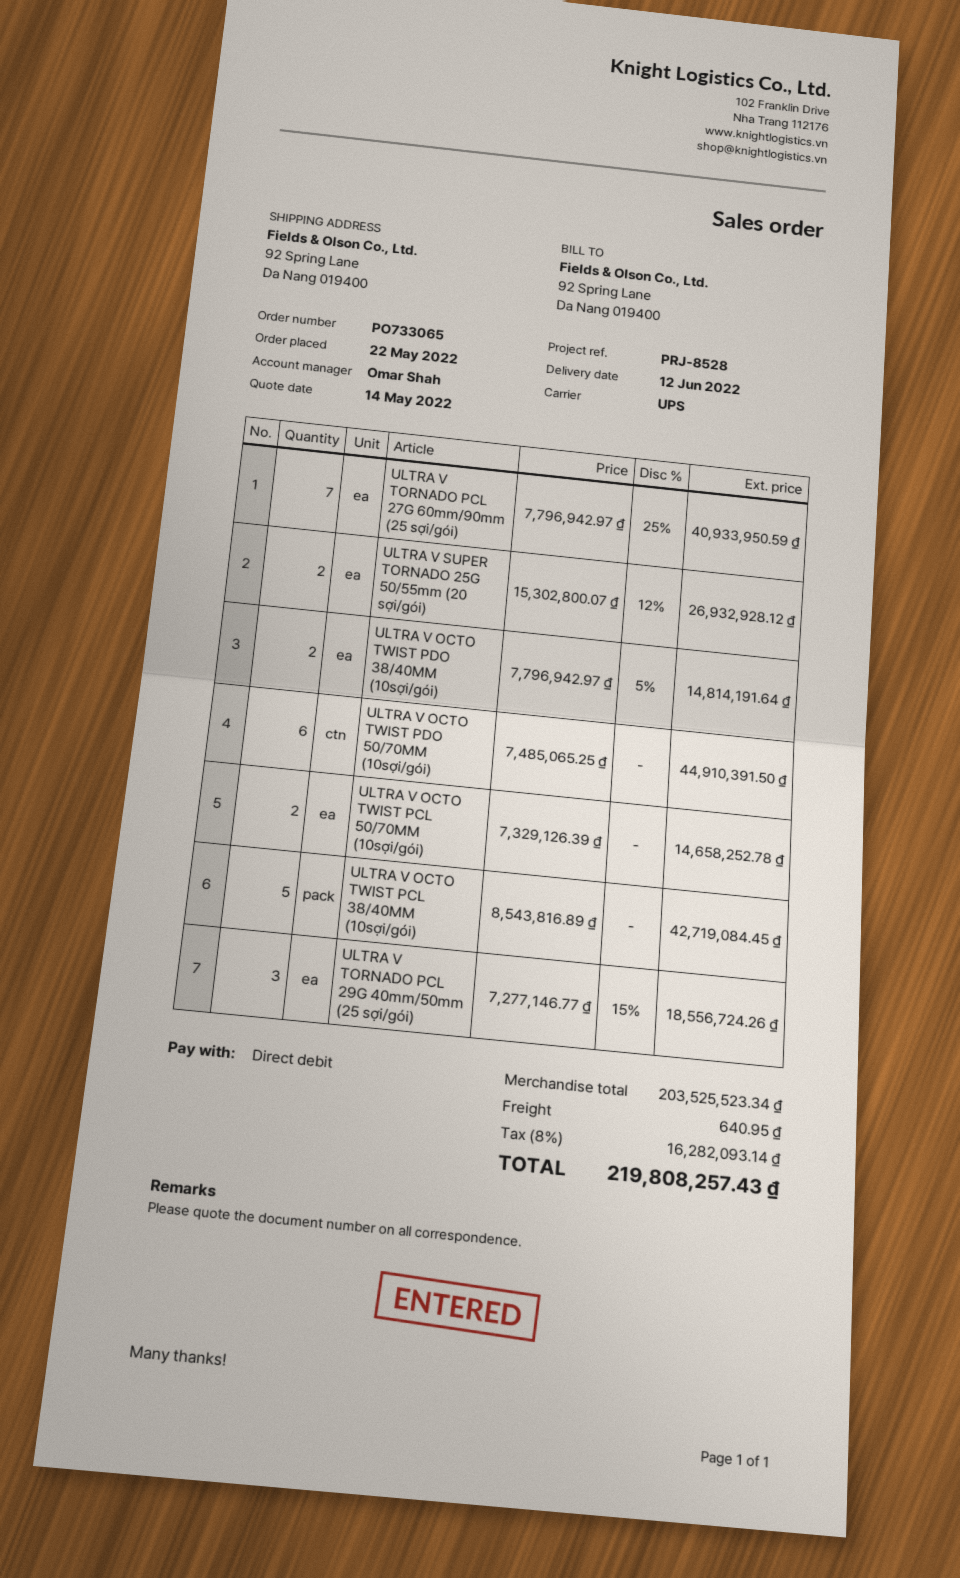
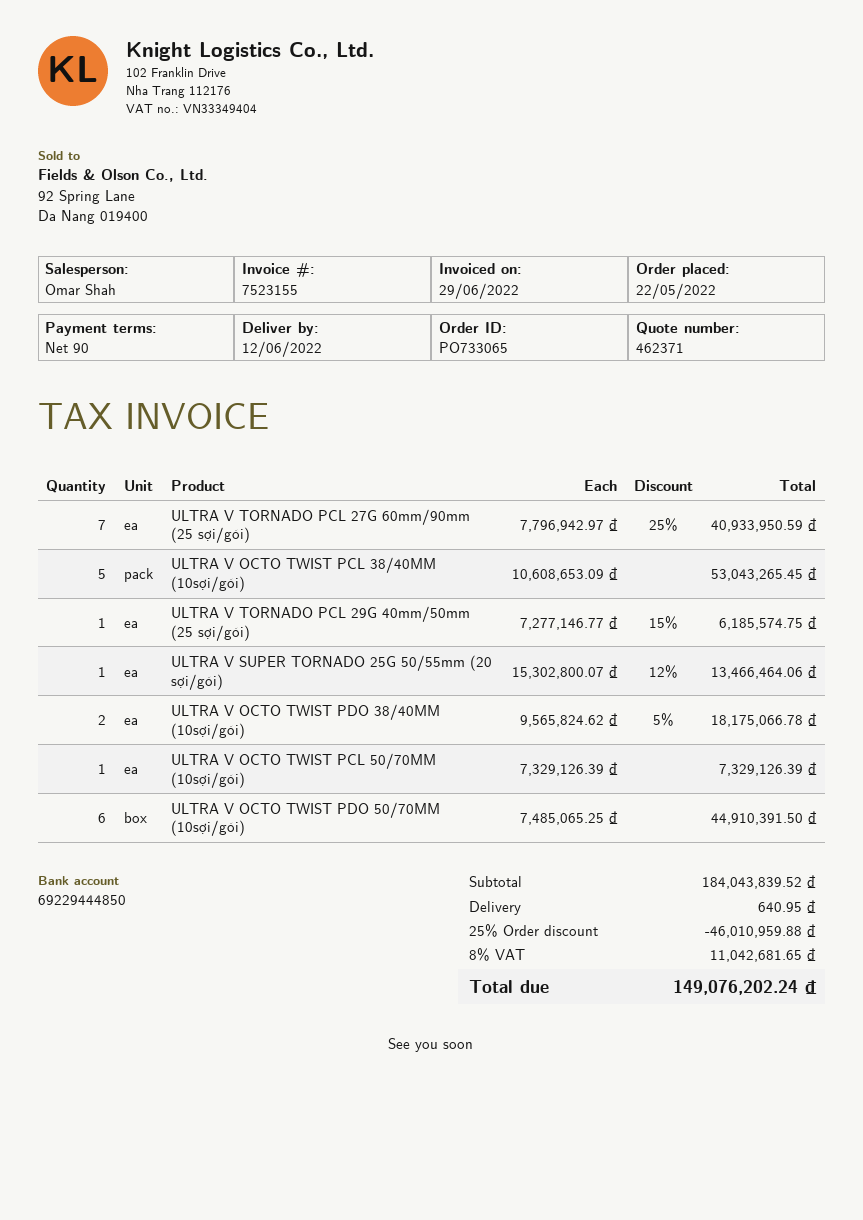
ULTRA V SUPER TORNADO 25G 50/55mm (20 sợi/gói): 2 x 15302800.07 - 12% = 26932928.12 -> 1 x 15302800.07 - 12% = 13466464.06
ULTRA V OCTO TWIST PDO 38/40MM (10sợi/gói): 2 x 7796942.97 - 5% = 14814191.64 -> 2 x 9565824.62 - 5% = 18175066.78
ULTRA V OCTO TWIST PCL 50/70MM (10sợi/gói): 2 x 7329126.39 = 14658252.78 -> 1 x 7329126.39 = 7329126.39
ULTRA V OCTO TWIST PCL 38/40MM (10sợi/gói): 5 x 8543816.89 = 42719084.45 -> 5 x 10608653.09 = 53043265.45
ULTRA V TORNADO PCL 29G 40mm/50mm (25 sợi/gói): 3 x 7277146.77 - 15% = 18556724.26 -> 1 x 7277146.77 - 15% = 6185574.75
subtotal: 203525523.34 -> 184043839.52
discount: none -> 25% = 46010959.88
tax: 8% = 16282093.14 -> 8% = 11042681.65
total: 219808257.43 -> 149076202.24

